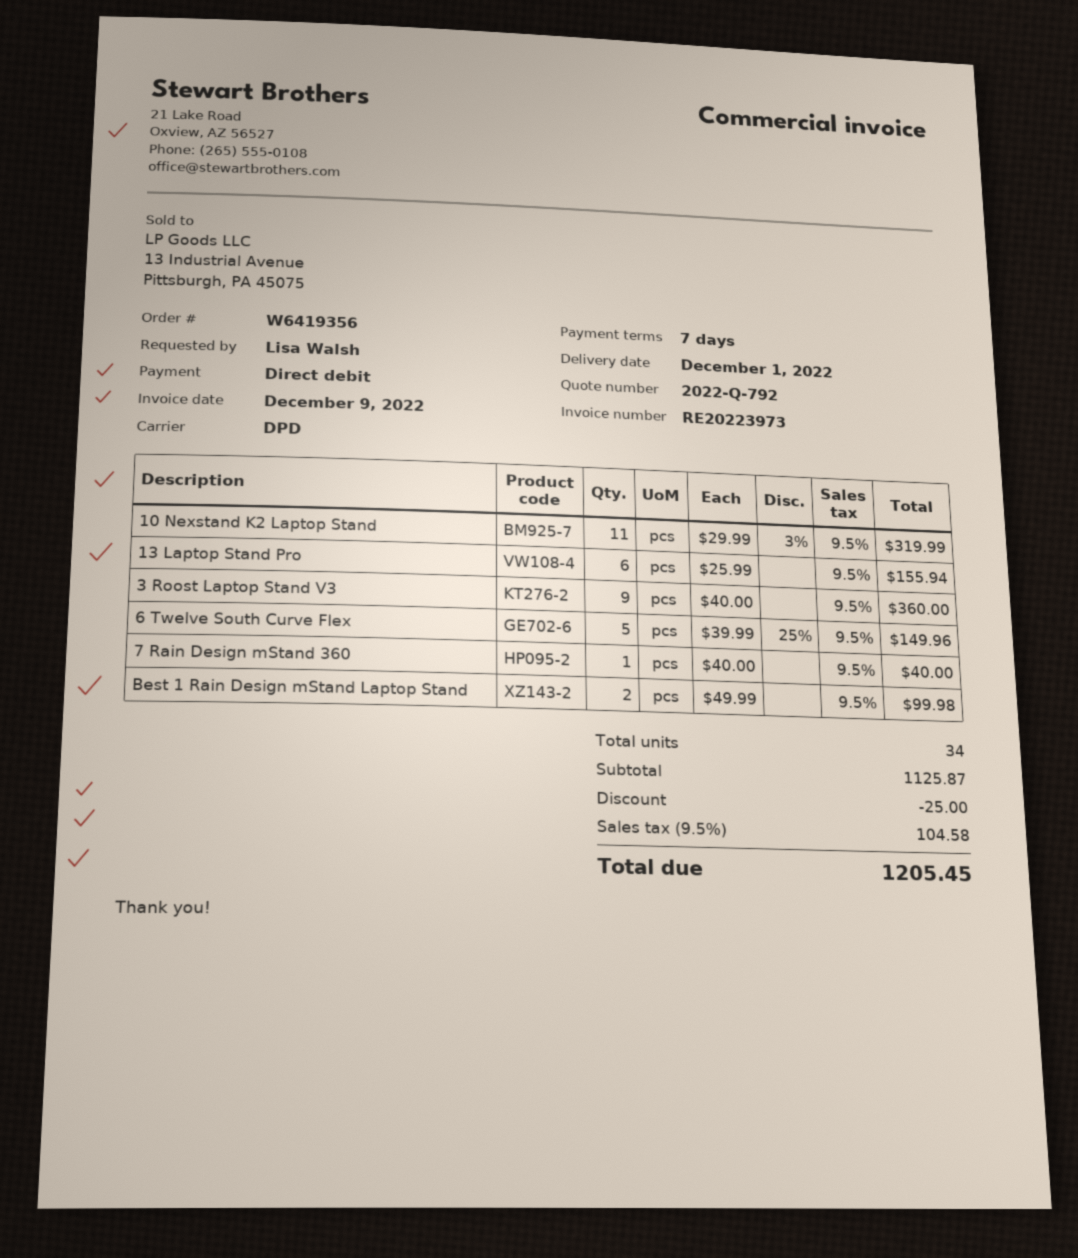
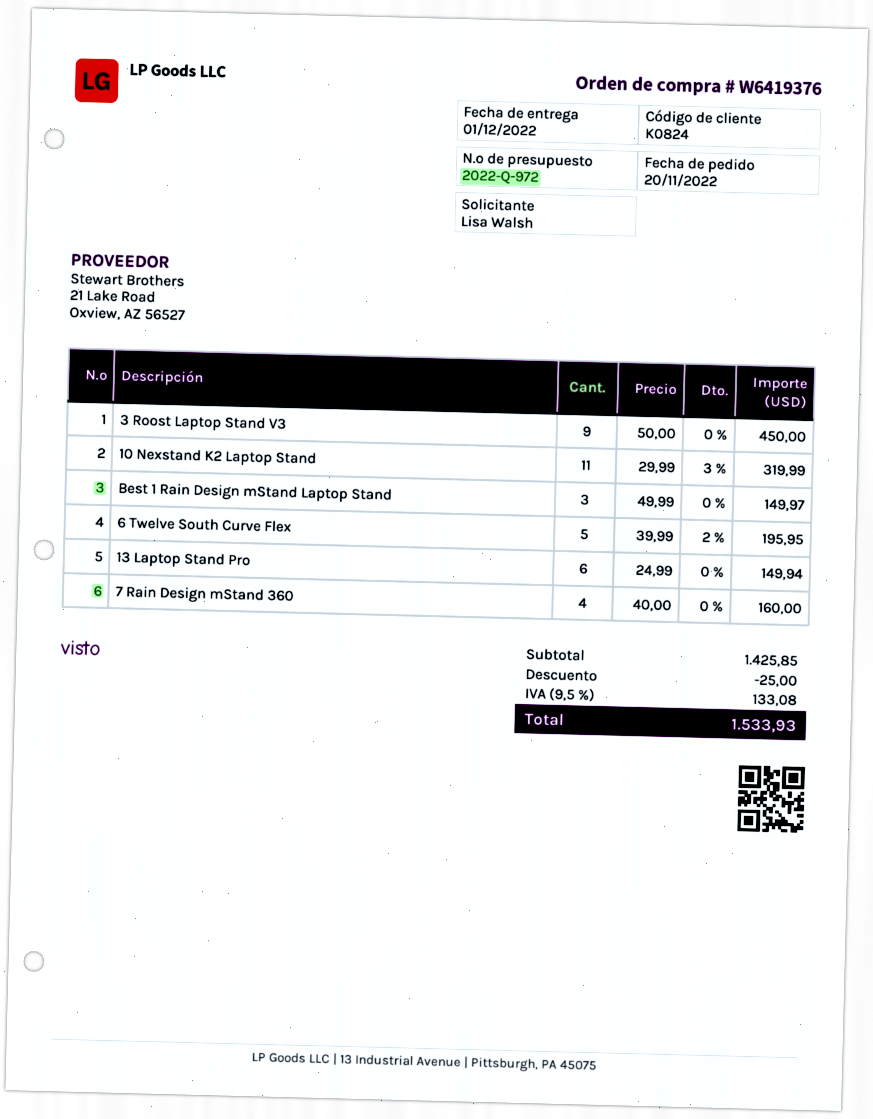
quote number: 2022-Q-792 -> 2022-Q-972
order number: W6419356 -> W6419376
13 Laptop Stand Pro: 6 x 25.99 = 155.94 -> 6 x 24.99 = 149.94
3 Roost Laptop Stand V3: 9 x 40.00 = 360.00 -> 9 x 50.00 = 450.00
6 Twelve South Curve Flex: 5 x 39.99 - 25% = 149.96 -> 5 x 39.99 - 2% = 195.95
7 Rain Design mStand 360: 1 x 40.00 = 40.00 -> 4 x 40.00 = 160.00
Best 1 Rain Design mStand Laptop Stand: 2 x 49.99 = 99.98 -> 3 x 49.99 = 149.97
subtotal: 1125.87 -> 1425.85
tax: 9.5% = 104.58 -> 9.5% = 133.08
total: 1205.45 -> 1533.93

